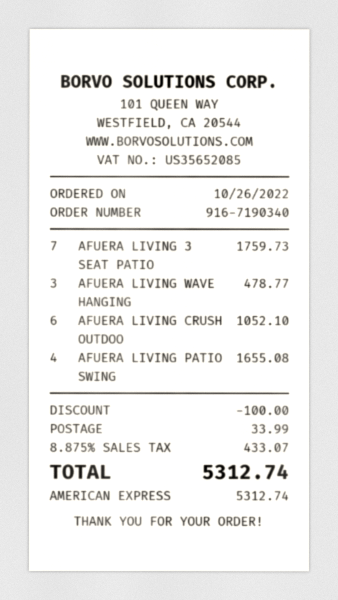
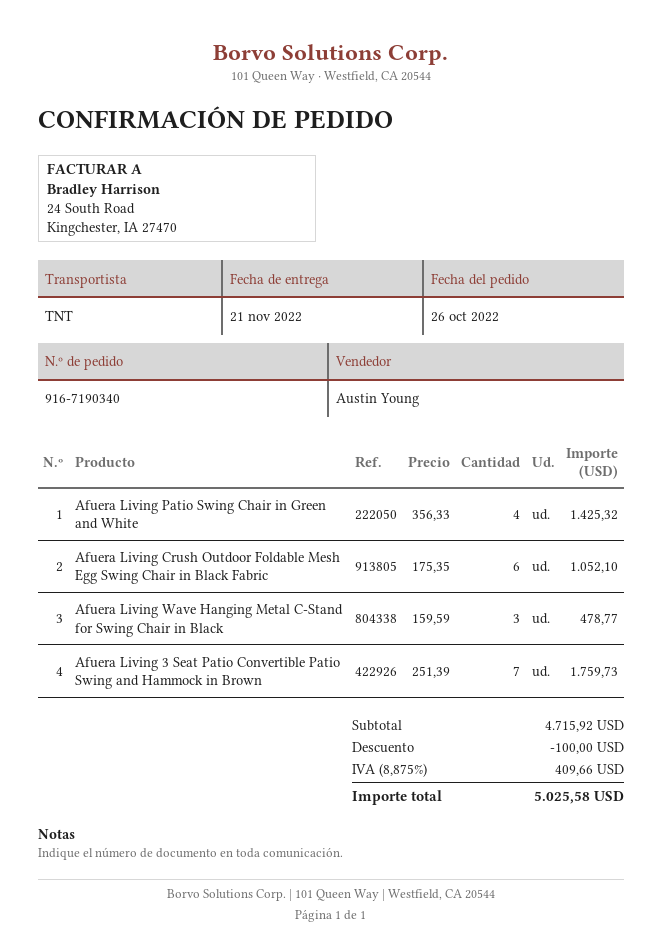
AFUERA LIVING PATIO SWING: 4 for 1655.08 -> 4 for 1425.32
shipping: 33.99 -> none
tax: 8.875% = 433.07 -> 8.875% = 409.66
total: 5312.74 -> 5025.58

